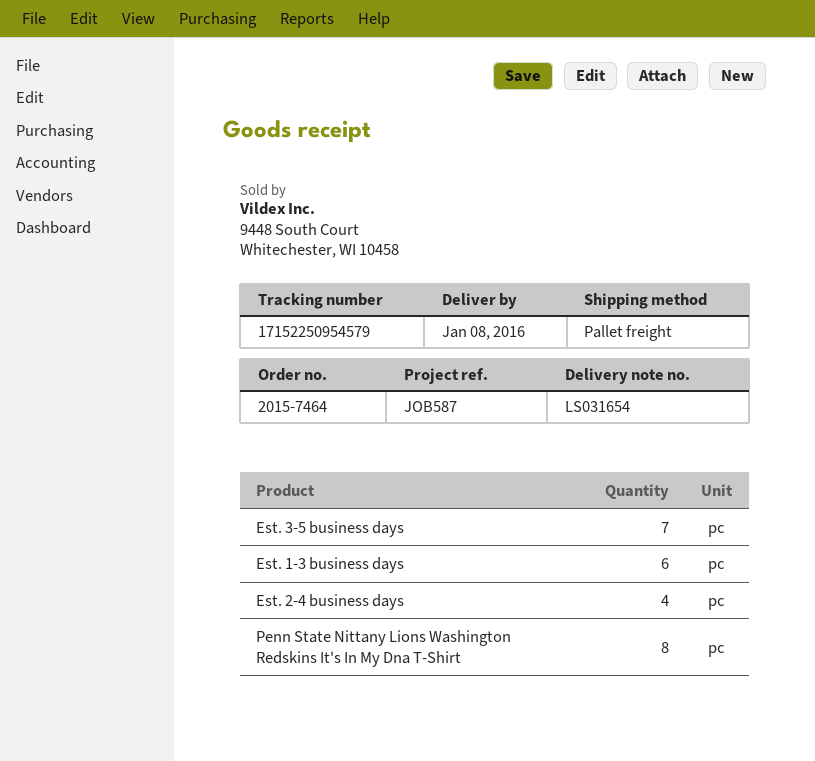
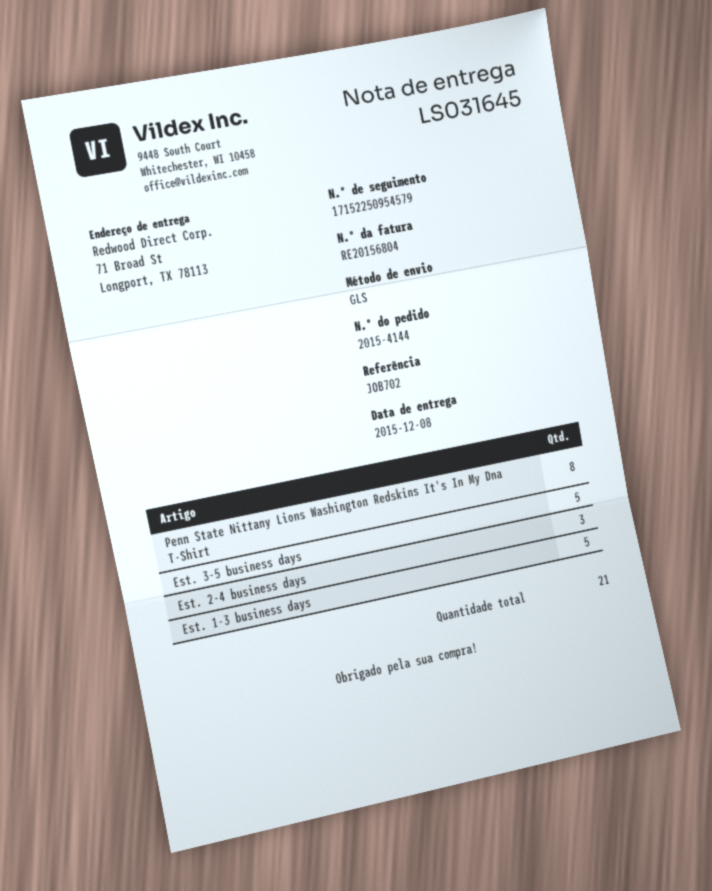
order number: 2015-7464 -> 2015-4144
delivery note number: LS031654 -> LS031645
delivery date: 2016-01-08 -> 2015-12-08
reference: JOB587 -> JOB702
shipping method: pallet freight -> GLS
Est. 3-5 business days: 7 -> 5
Est. 1-3 business days: 6 -> 5
Est. 2-4 business days: 4 -> 3

